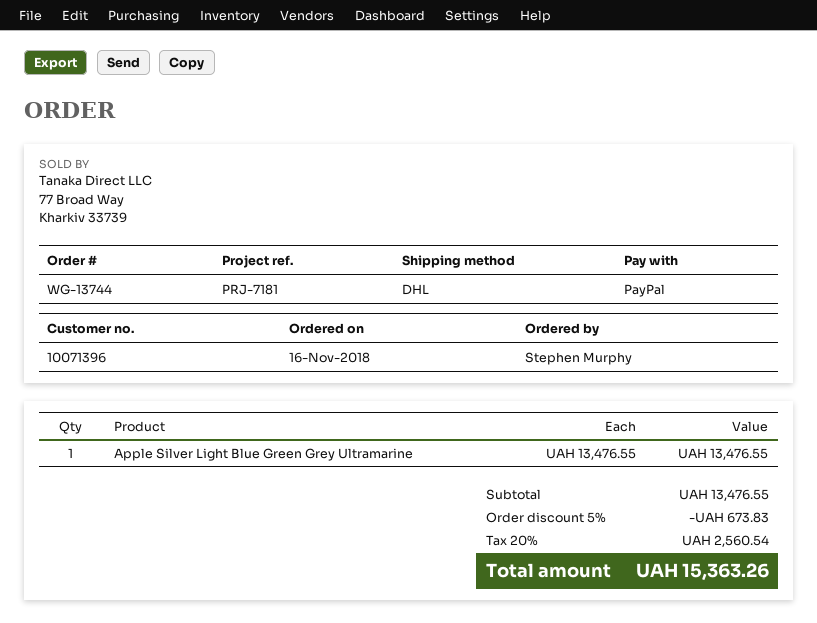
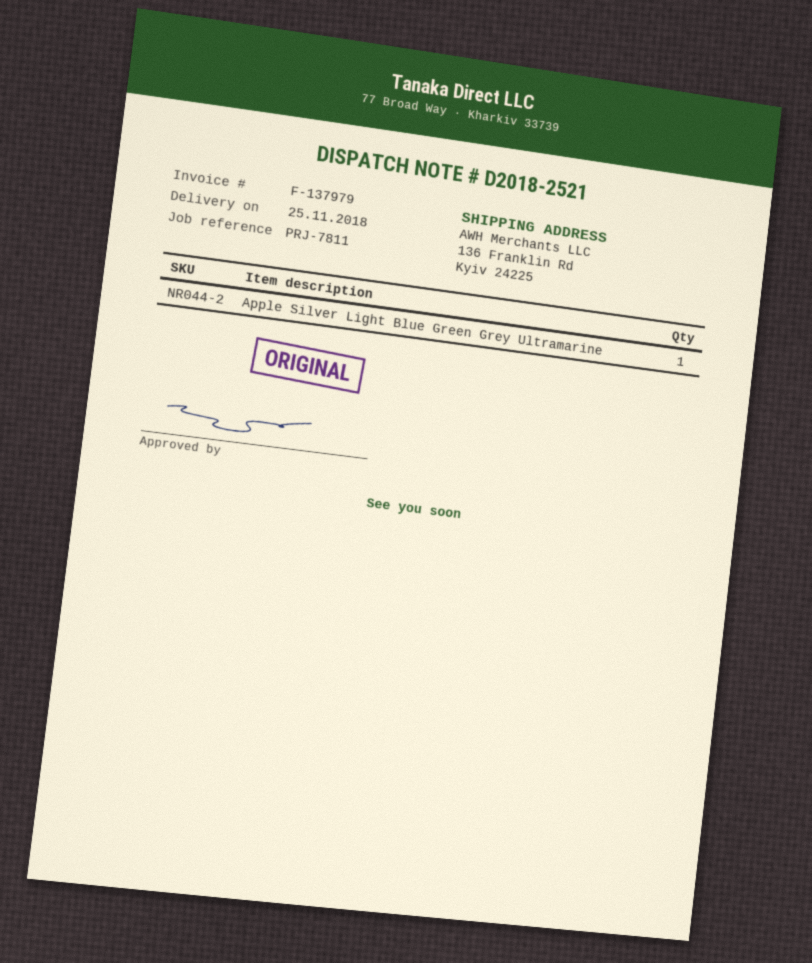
reference: PRJ-7181 -> PRJ-7811

